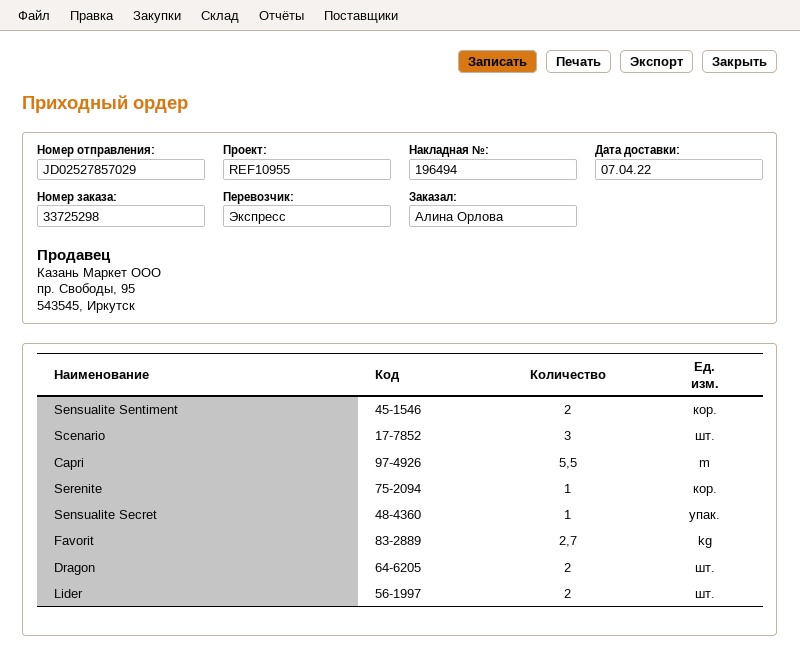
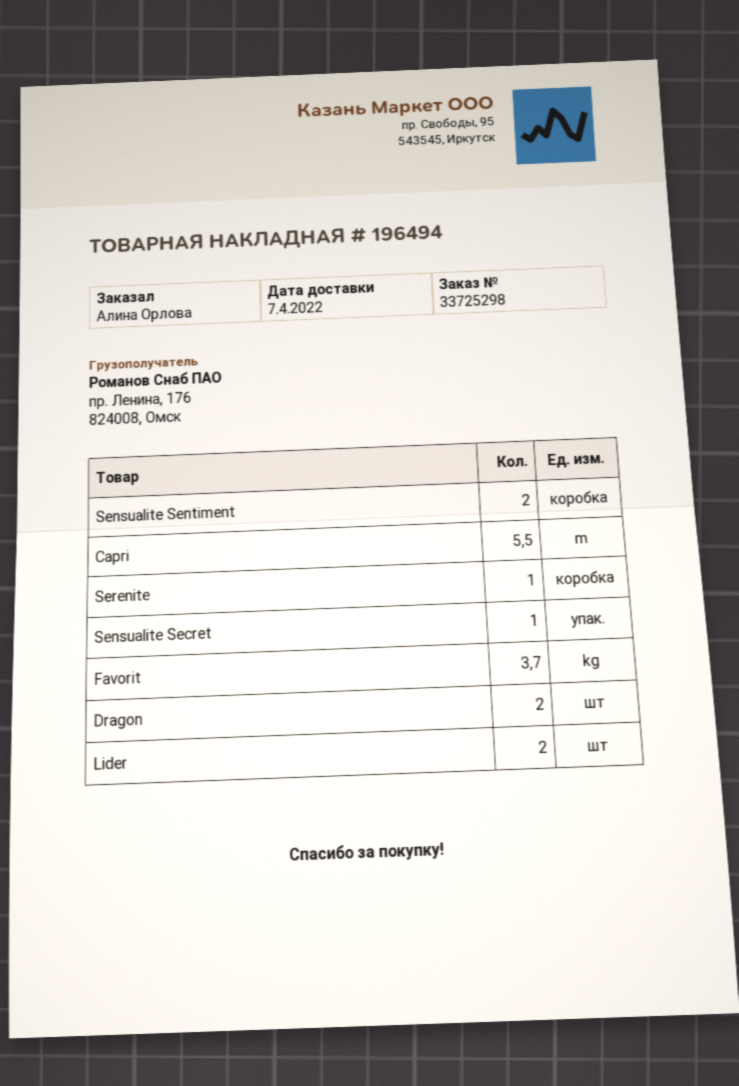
Scenario: 3 -> none
Favorit: 2.7 -> 3.7

